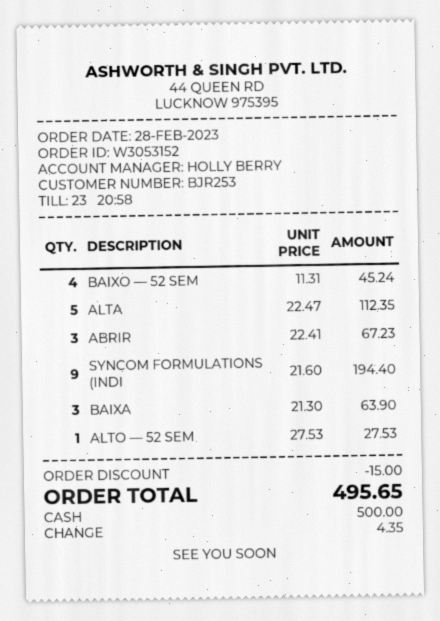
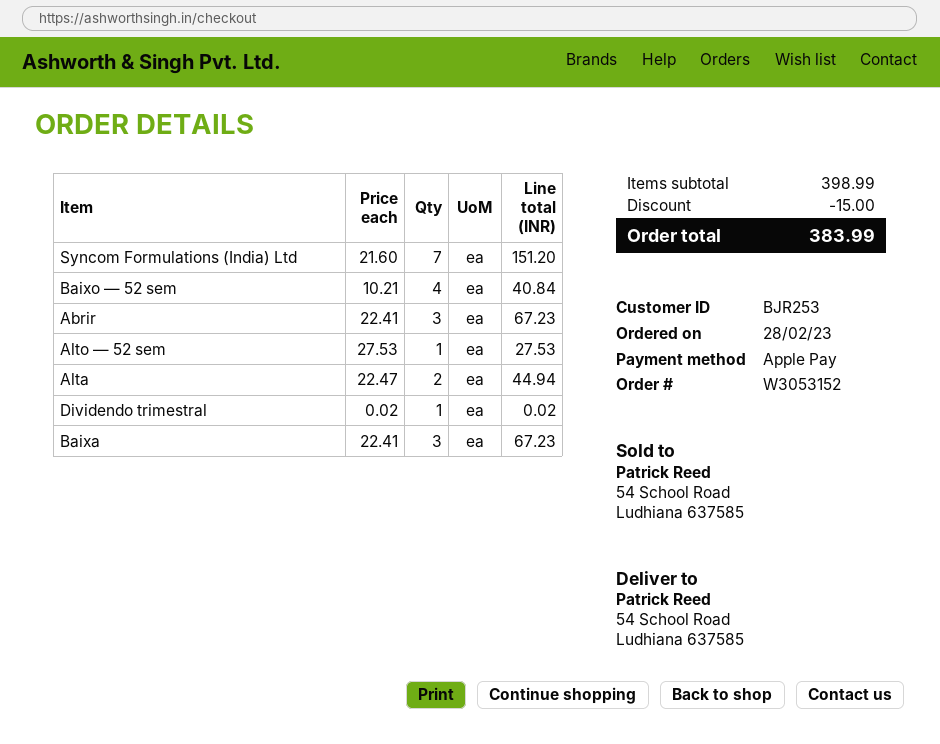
payment method: cash -> Apple Pay
BAIXO — 52 SEM: 4 x 11.31 = 45.24 -> 4 x 10.21 = 40.84
ALTA: 5 x 22.47 = 112.35 -> 2 x 22.47 = 44.94
SYNCOM FORMULATIONS (INDI: 9 x 21.60 = 194.40 -> 7 x 21.60 = 151.20
BAIXA: 3 x 21.30 = 63.90 -> 3 x 22.41 = 67.23
Dividendo trimestral: none -> 1 x 0.02 = 0.02
total: 495.65 -> 383.99

